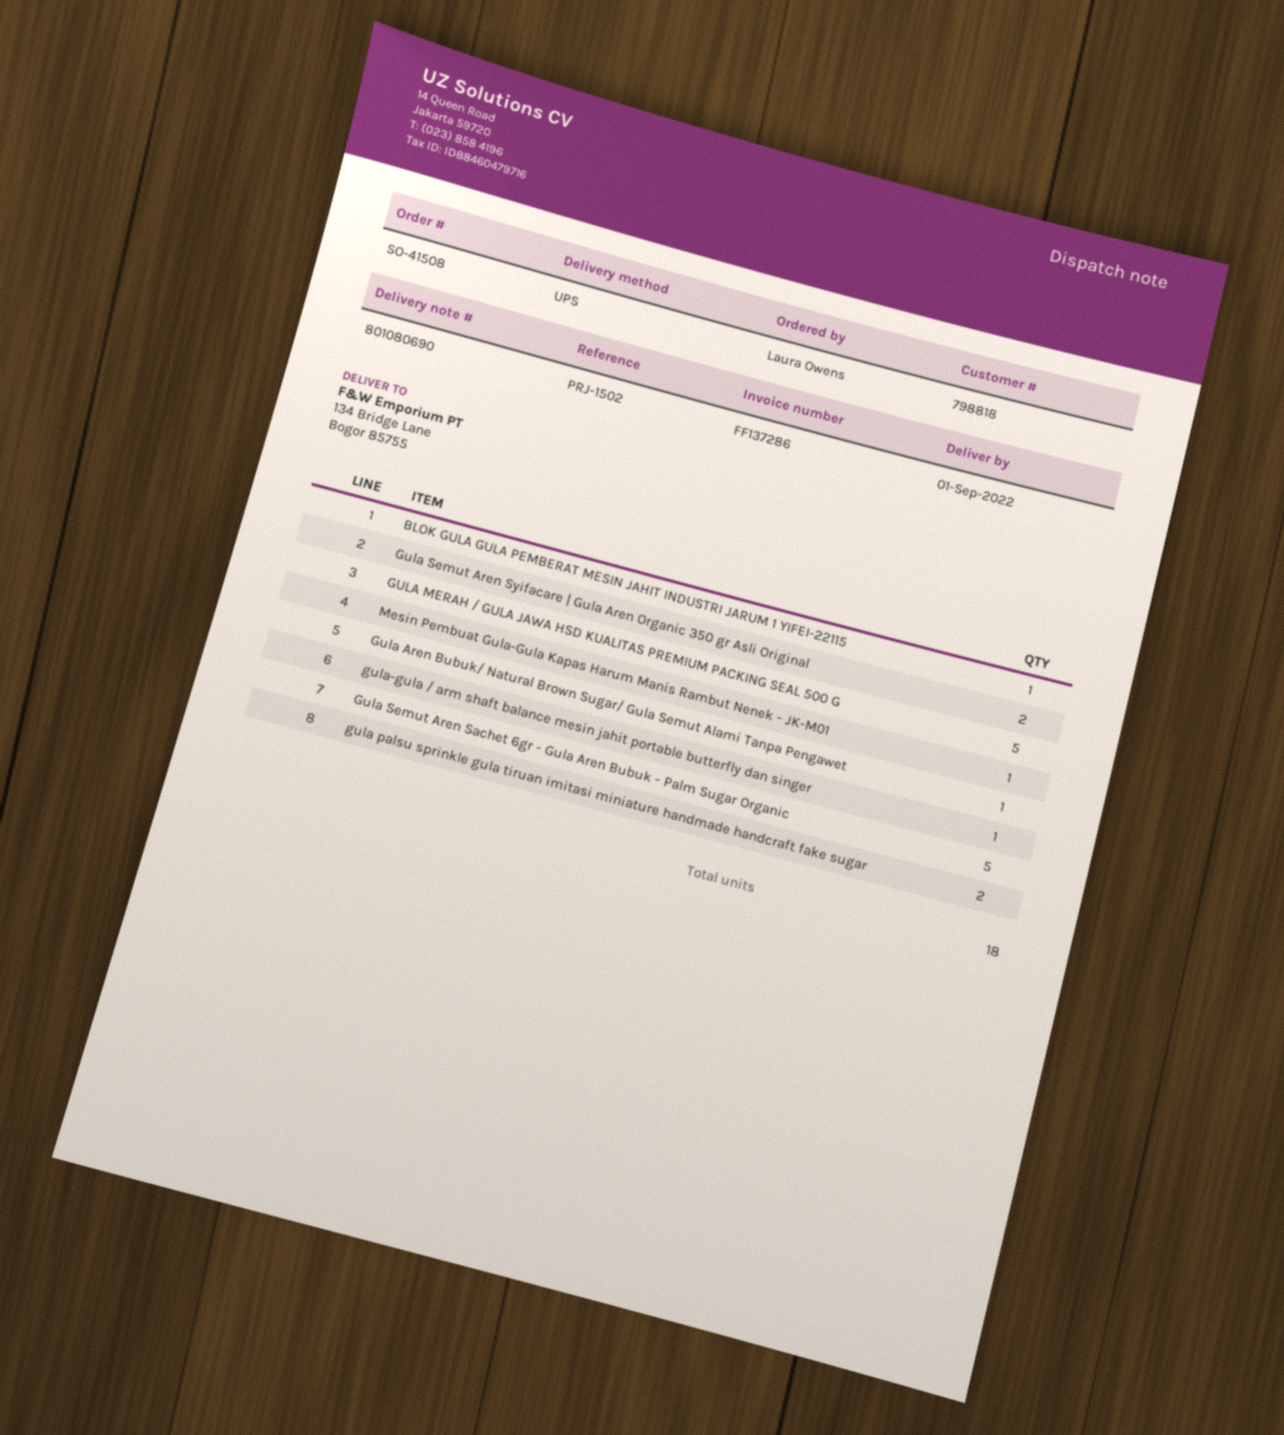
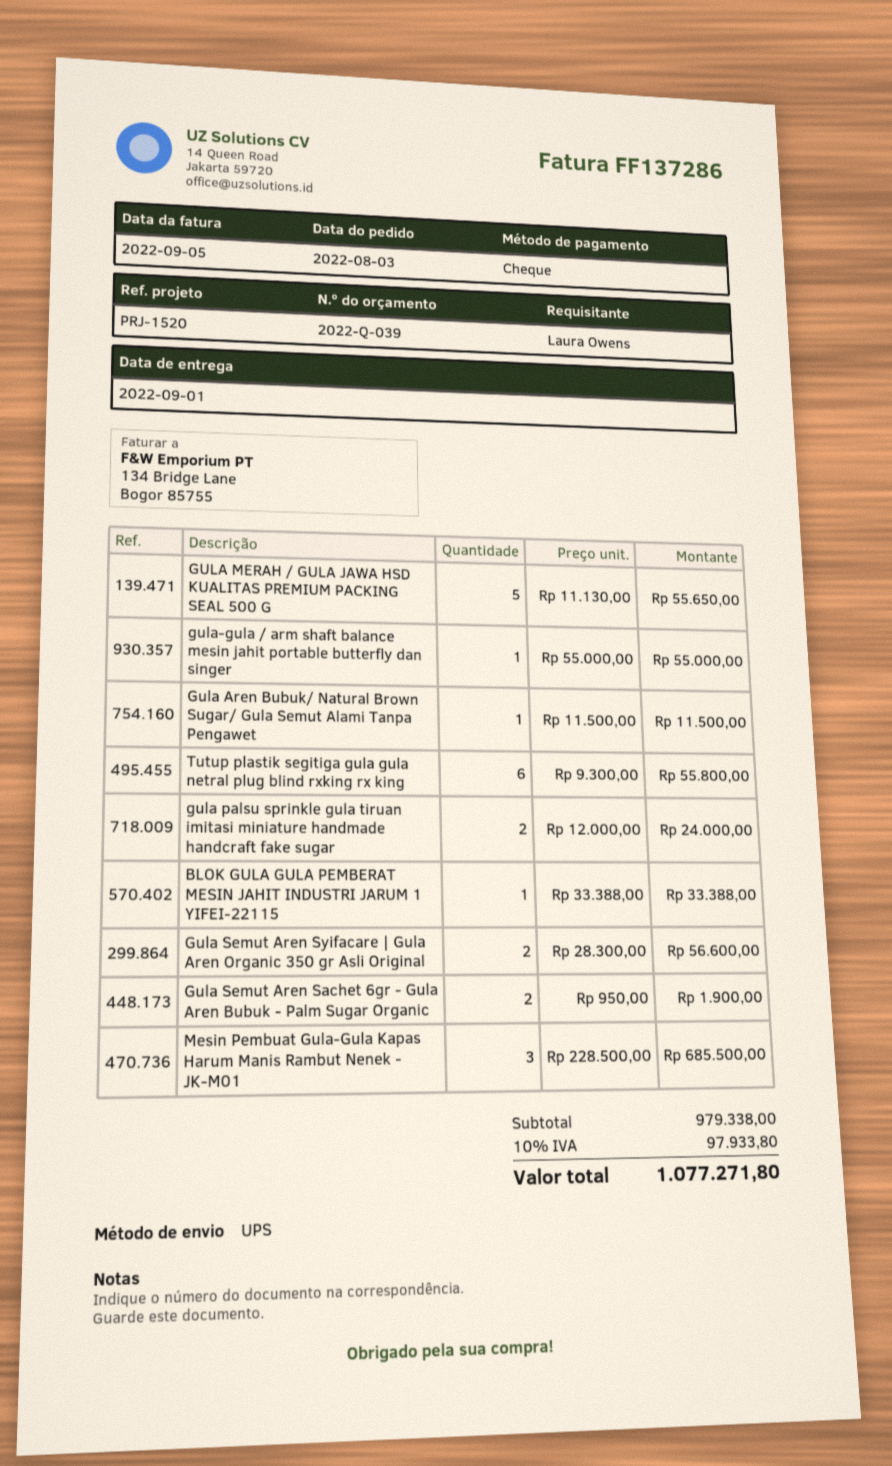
reference: PRJ-1502 -> PRJ-1520
Mesin Pembuat Gula-Gula Kapas Harum Manis Rambut Nenek - JK-M01: 1 -> 3
Gula Semut Aren Sachet 6gr - Gula Aren Bubuk - Palm Sugar Organic: 5 -> 2
Tutup plastik segitiga gula gula netral plug blind rxking rx king: none -> 6

